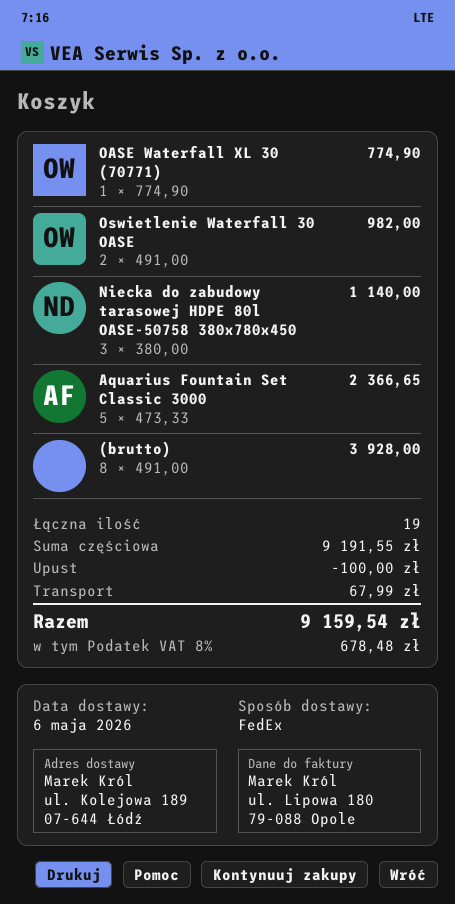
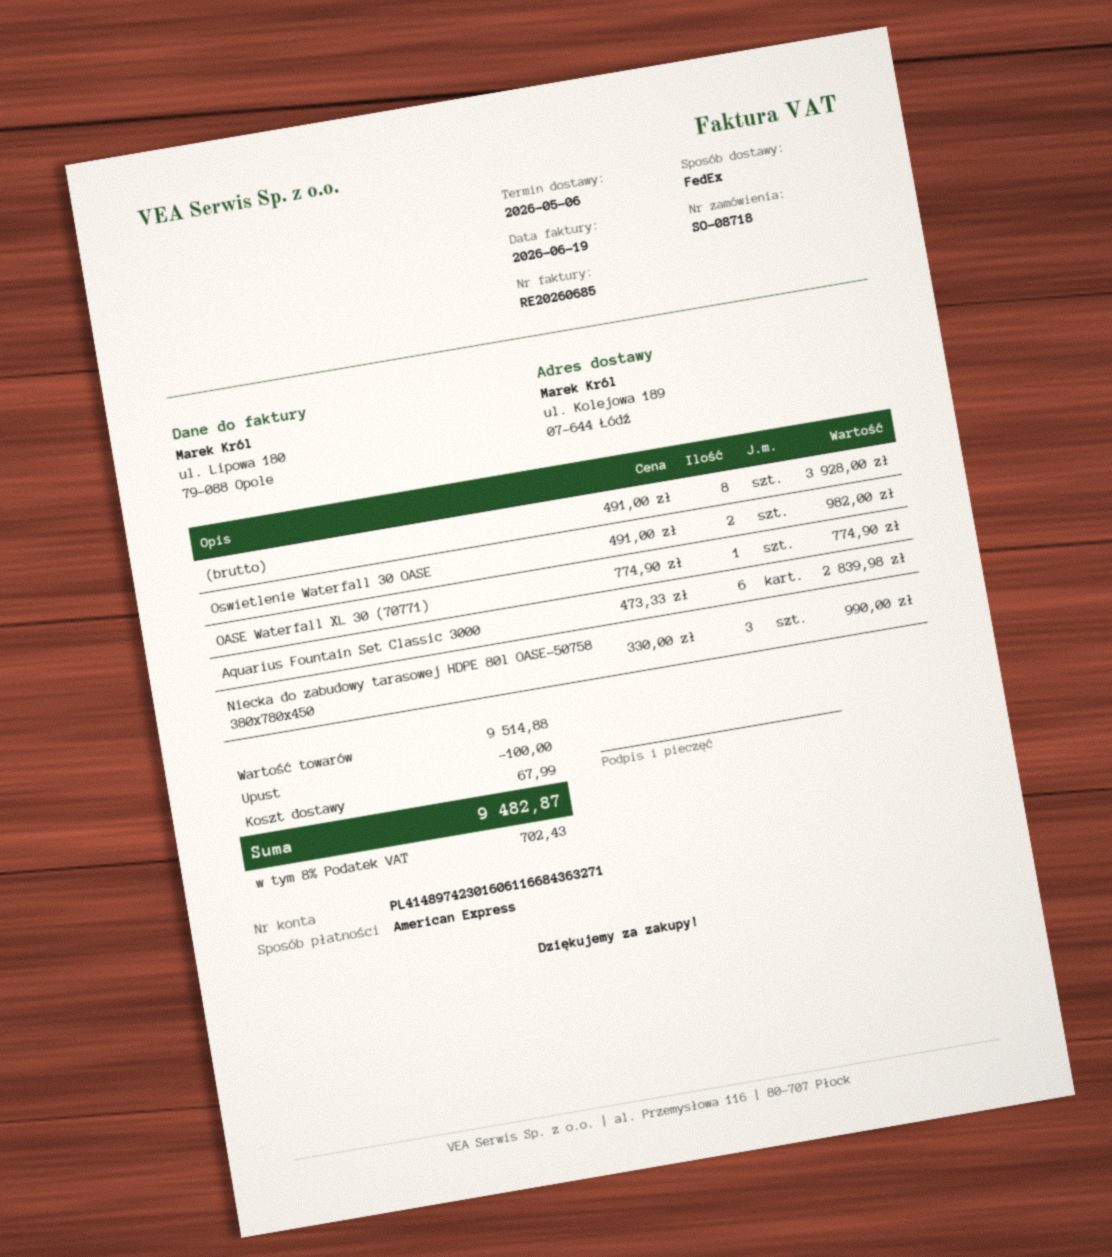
Niecka do zabudowy tarasowej HDPE 80l OASE-50758 380x780x450: 3 x 380.00 = 1140.00 -> 3 x 330.00 = 990.00
Aquarius Fountain Set Classic 3000: 5 x 473.33 = 2366.65 -> 6 x 473.33 = 2839.98
subtotal: 9191.55 -> 9514.88
tax: 8% = 678.48 -> 8% = 702.43
total: 9159.54 -> 9482.87

